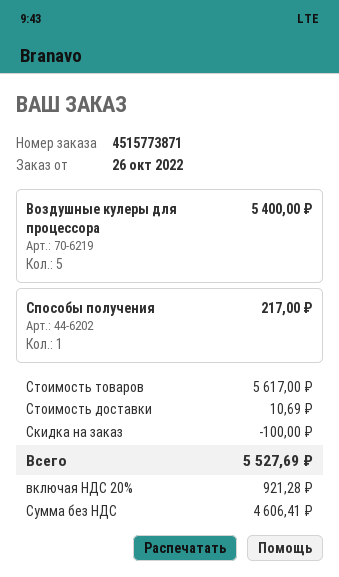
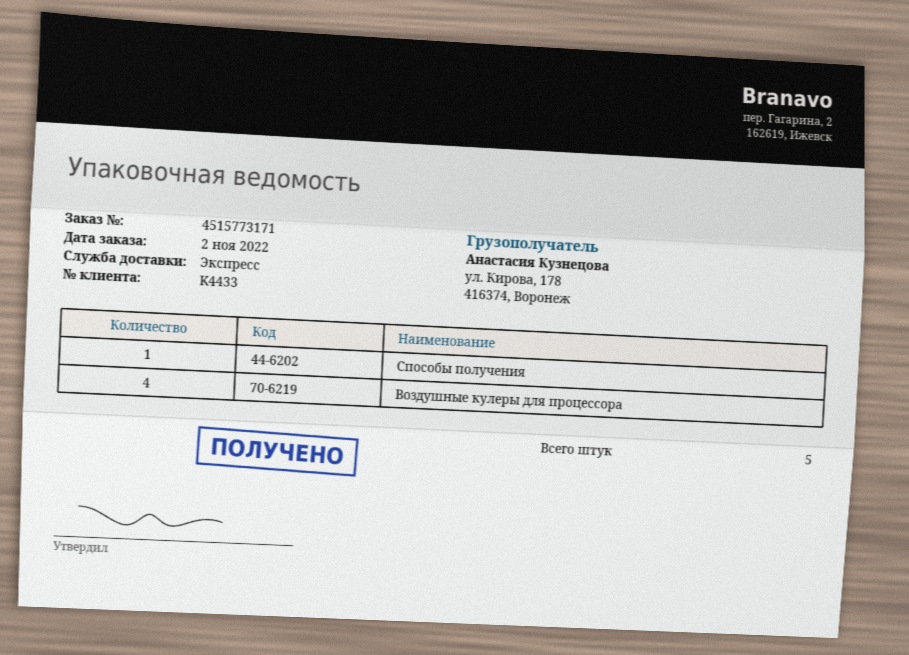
order number: 4515773871 -> 4515773171
order date: 2022-10-26 -> 2022-11-02
Воздушные кулеры для процессора: 5 -> 4

